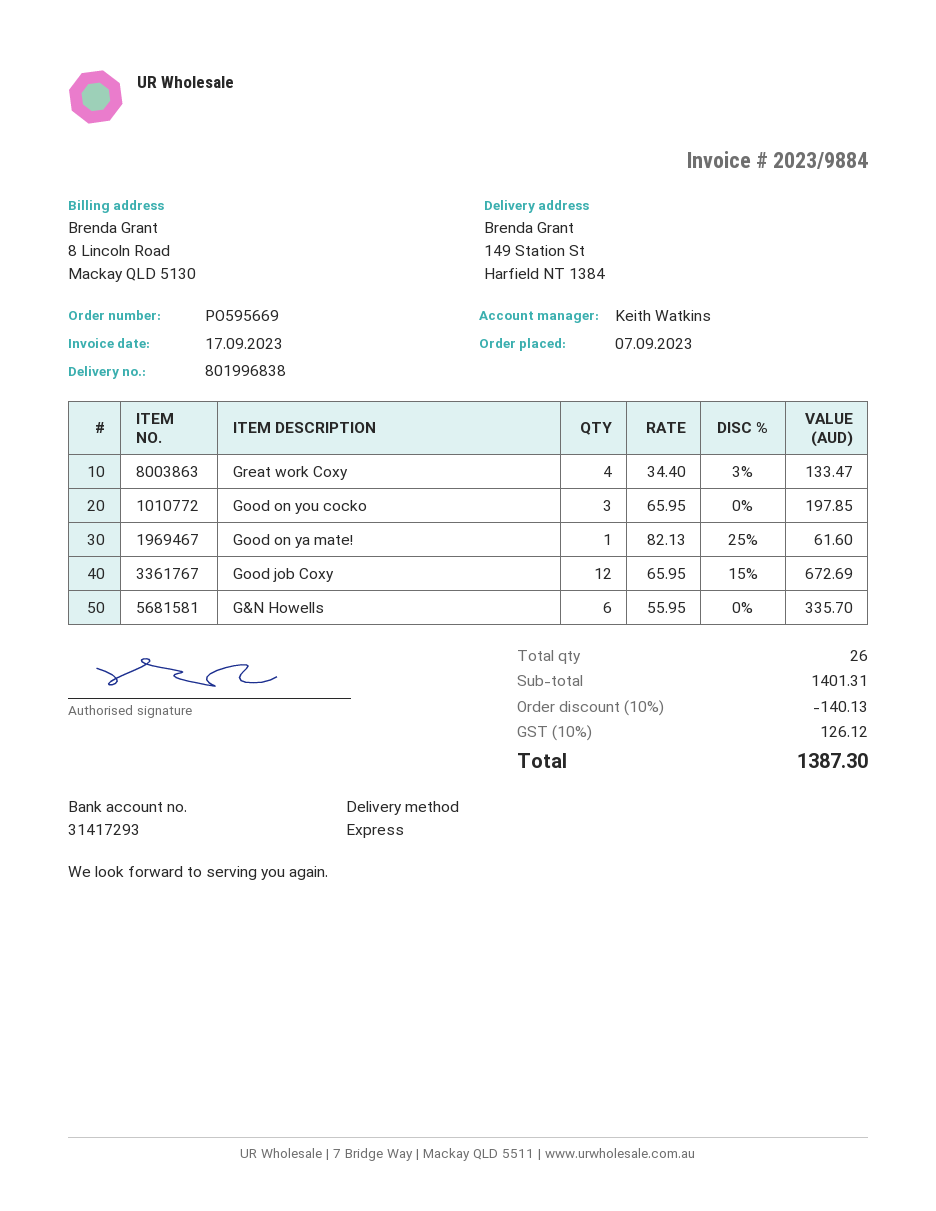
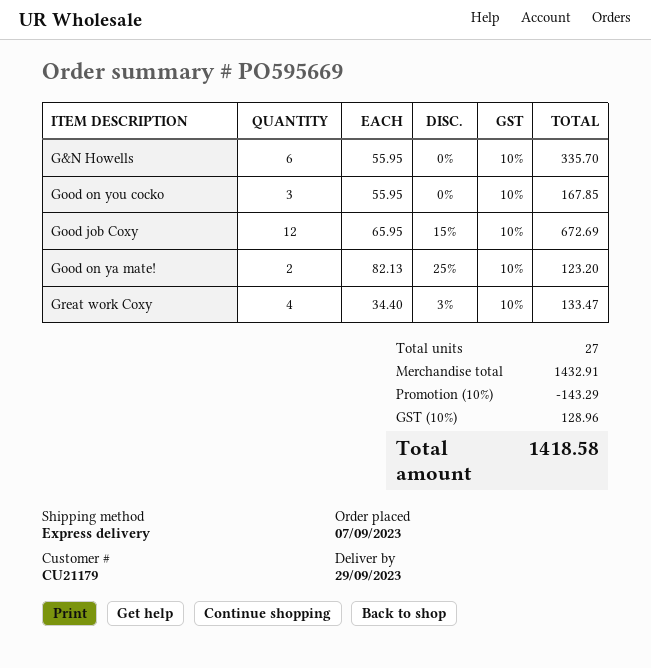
Good on you cocko: 3 x 65.95 = 197.85 -> 3 x 55.95 = 167.85
Good on ya mate!: 1 x 82.13 - 25% = 61.60 -> 2 x 82.13 - 25% = 123.20
total quantity: 26 -> 27
subtotal: 1401.31 -> 1432.91
discount: 10% = 140.13 -> 10% = 143.29
tax: 10% = 126.12 -> 10% = 128.96
total: 1387.30 -> 1418.58

